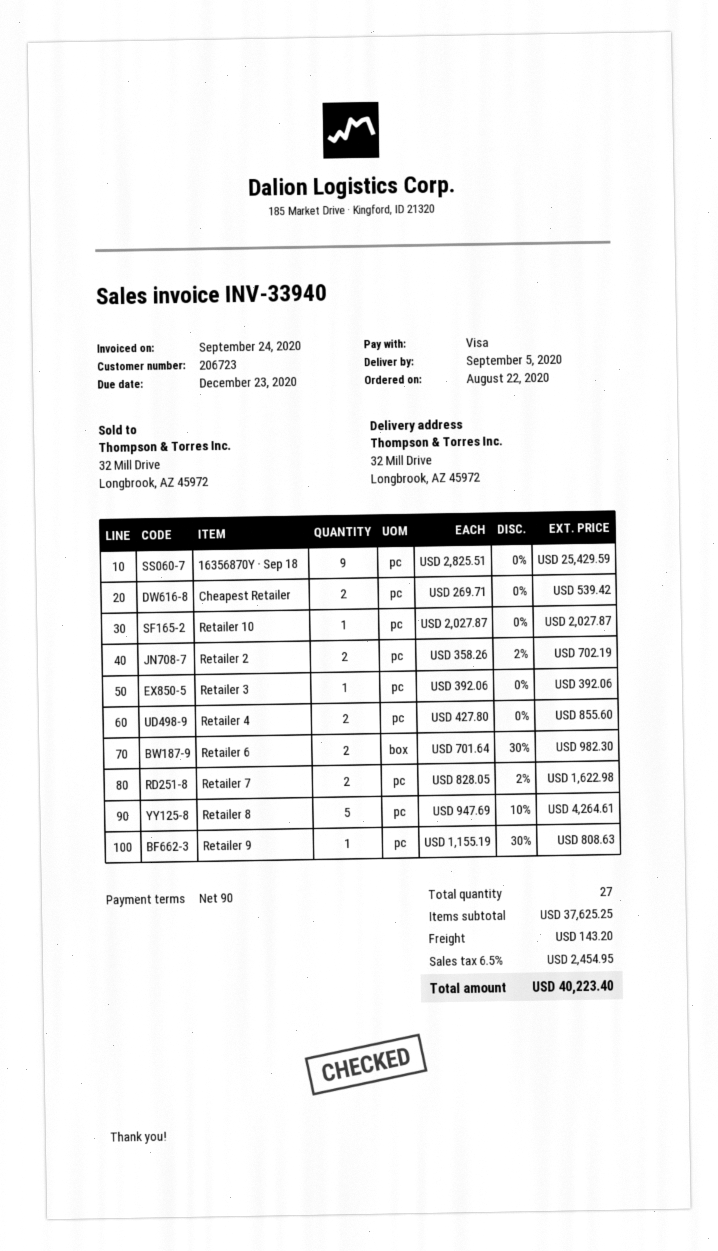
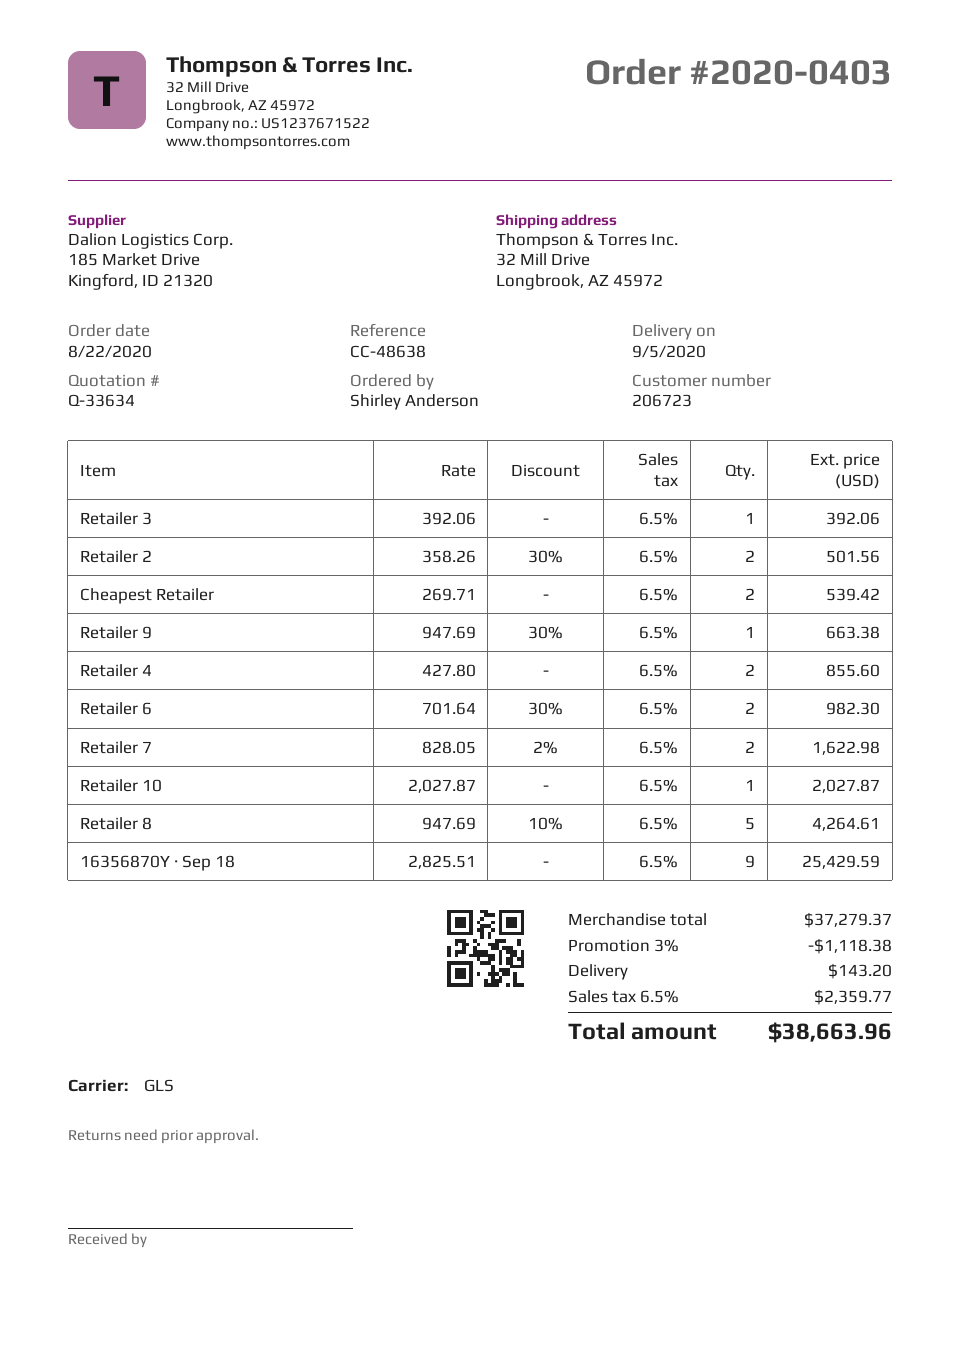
Retailer 2: 2 x 358.26 - 2% = 702.19 -> 2 x 358.26 - 30% = 501.56
Retailer 9: 1 x 1155.19 - 30% = 808.63 -> 1 x 947.69 - 30% = 663.38
subtotal: 37625.25 -> 37279.37
discount: none -> 3% = 1118.38
tax: 6.5% = 2454.95 -> 6.5% = 2359.77
total: 40223.40 -> 38663.96

